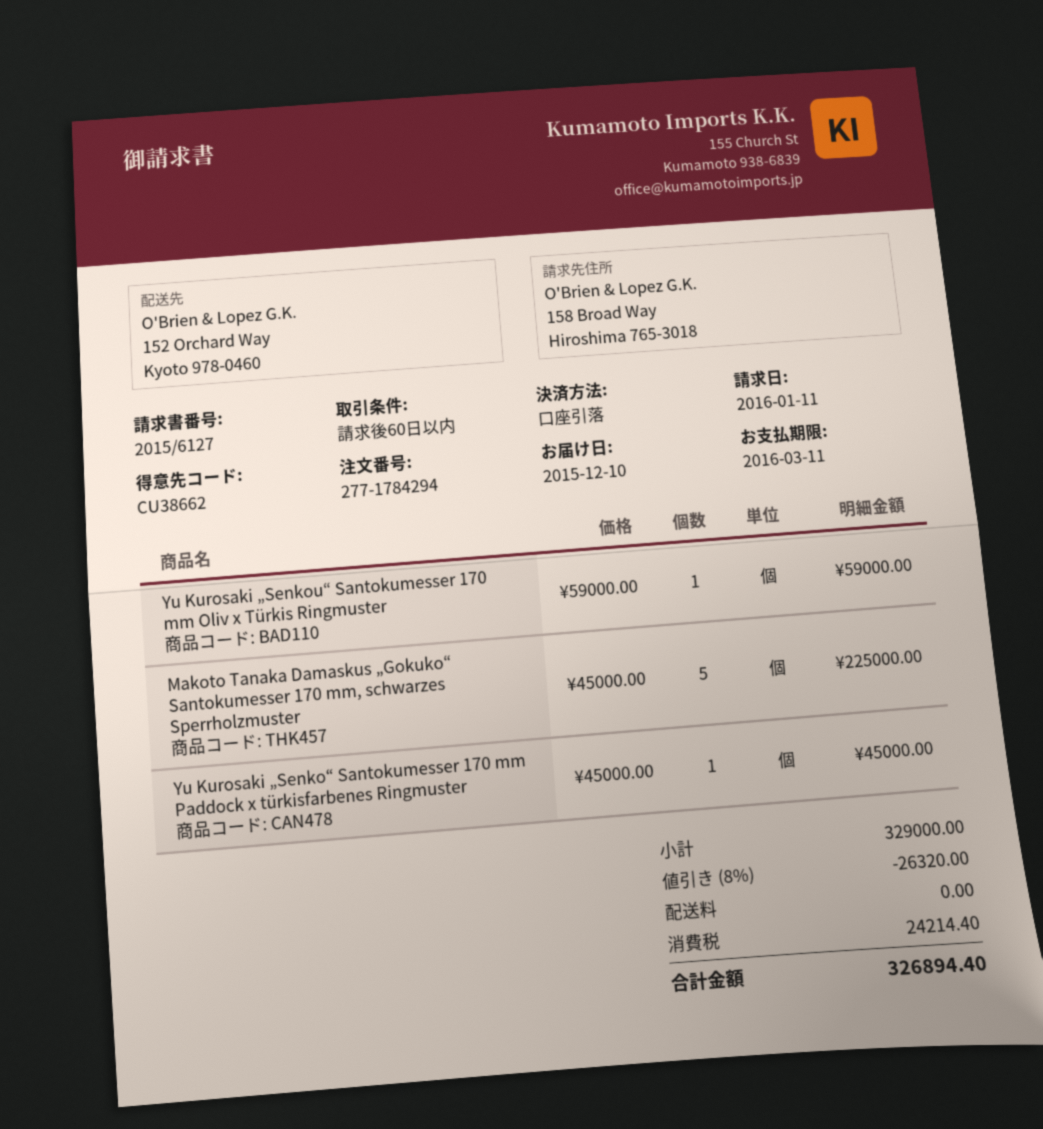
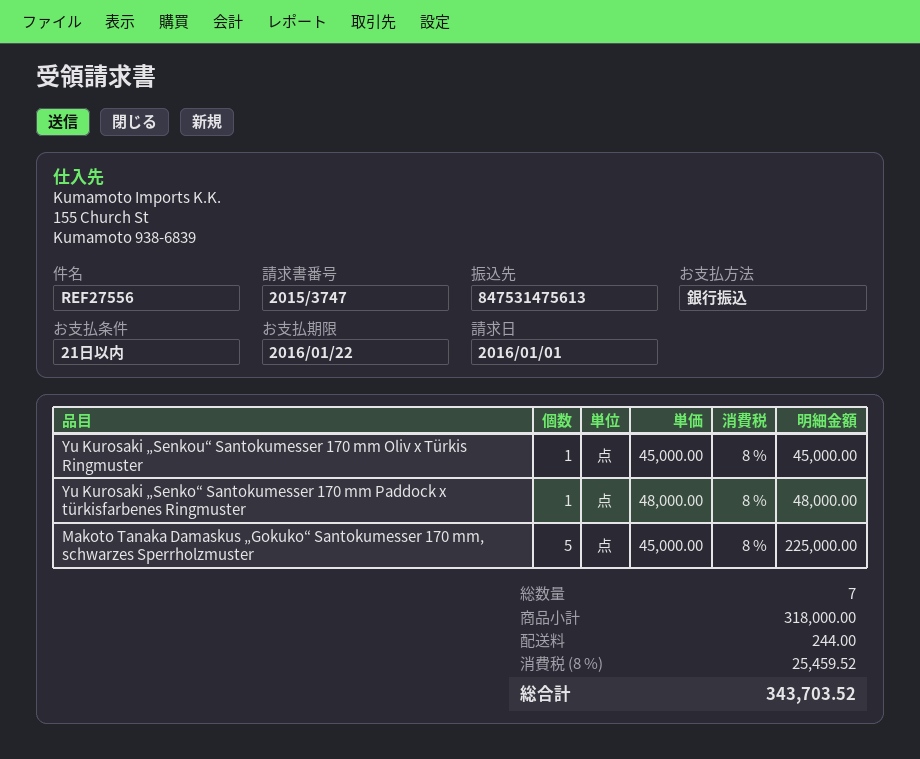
invoice number: 2015/6127 -> 2015/3747
invoice date: 2016-01-11 -> 2016-01-01
payment terms: 60 days -> 21 days
due date: 2016-03-11 -> 2016-01-22
payment method: direct debit -> bank transfer
Yu Kurosaki „Senkou“ Santokumesser 170 mm Oliv x Türkis Ringmuster: 1 x 59000.00 = 59000.00 -> 1 x 45000.00 = 45000.00
Yu Kurosaki „Senko“ Santokumesser 170 mm Paddock x türkisfarbenes Ringmuster: 1 x 45000.00 = 45000.00 -> 1 x 48000.00 = 48000.00
subtotal: 329000.00 -> 318000.00
discount: 8% = 26320.00 -> none
shipping: 0.00 -> 244.00
tax: 24214.40 -> 25459.52
total: 326894.40 -> 343703.52

